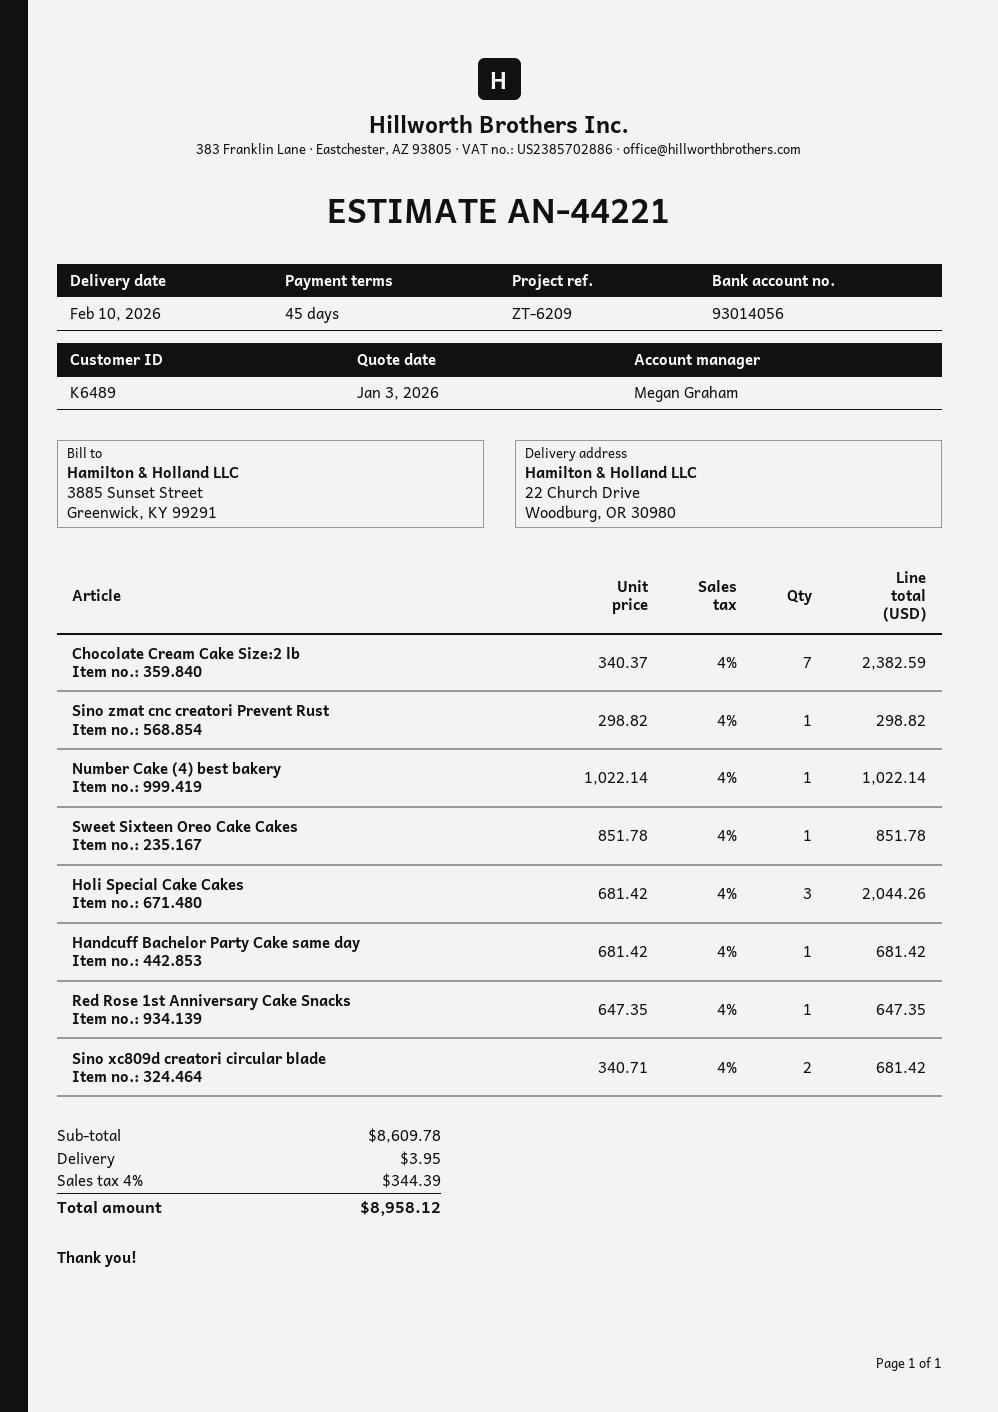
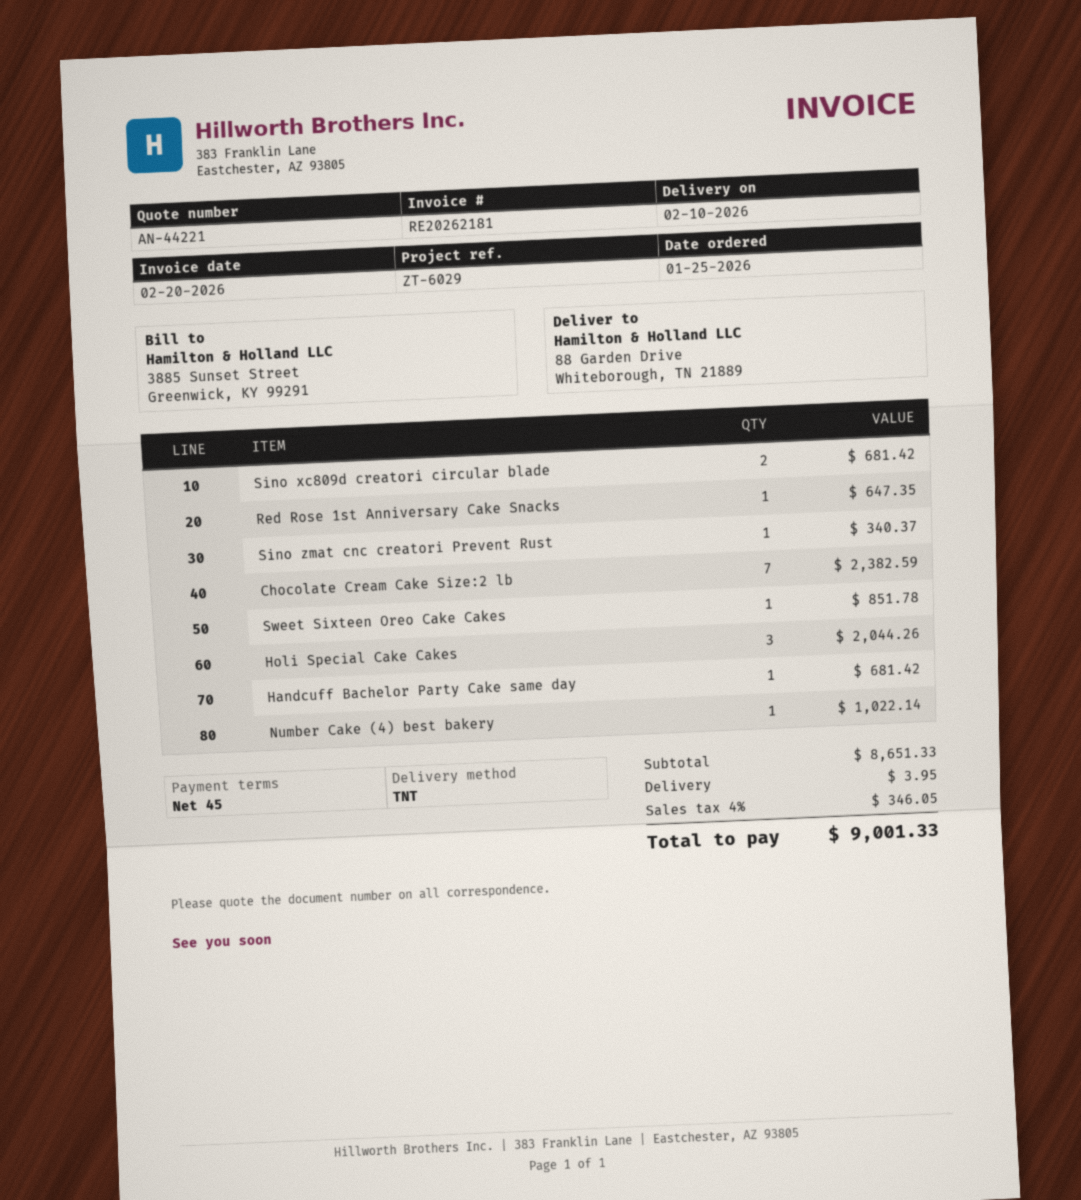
reference: ZT-6209 -> ZT-6029
ship to: 22 Church Drive, Woodburg, OR 30980 -> 88 Garden Drive, Whiteborough, TN 21889
Sino zmat cnc creatori Prevent Rust: 1 for 298.82 -> 1 for 340.37
subtotal: 8609.78 -> 8651.33
tax: 4% = 344.39 -> 4% = 346.05
total: 8958.12 -> 9001.33

